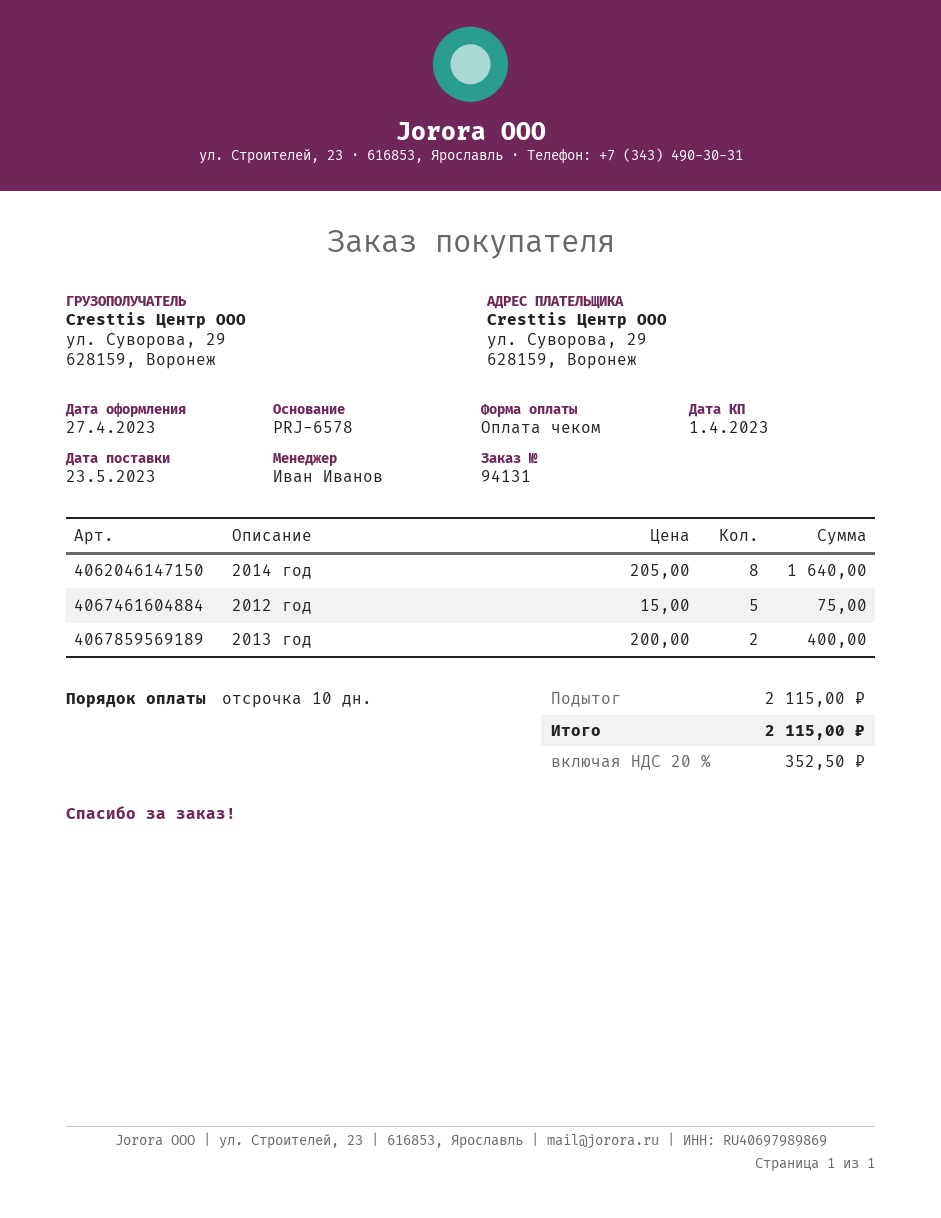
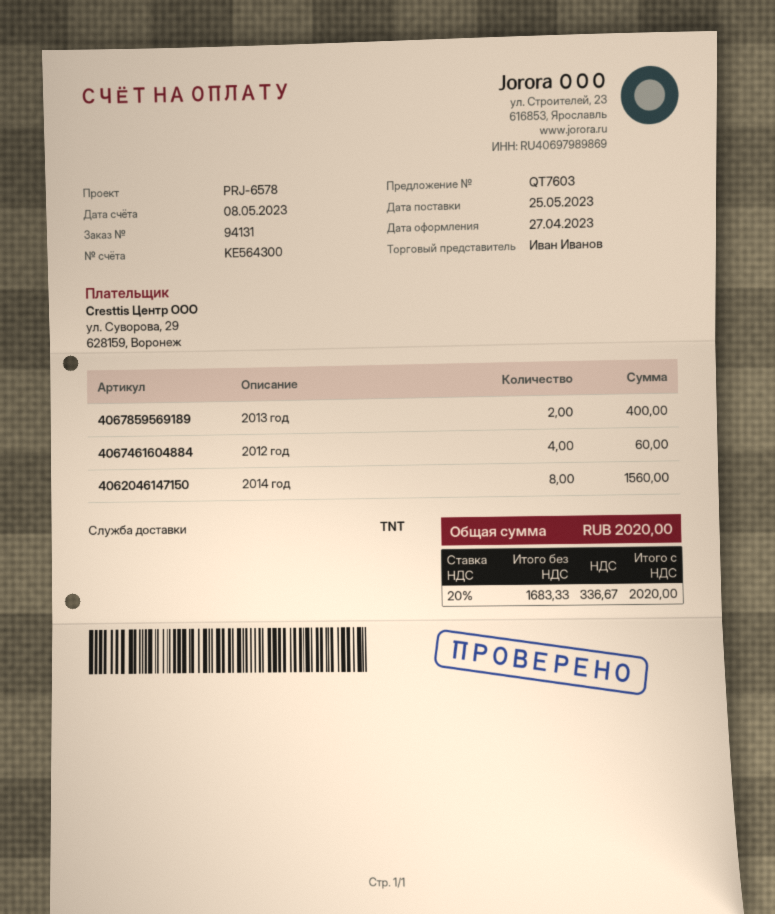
delivery date: 2023-05-23 -> 2023-05-25
2014 год: 8 for 1640.00 -> 8 for 1560.00
2012 год: 5 for 75.00 -> 4 for 60.00
tax: 20% = 352.50 -> 20% = 336.67
total: 2115.00 -> 2020.00

